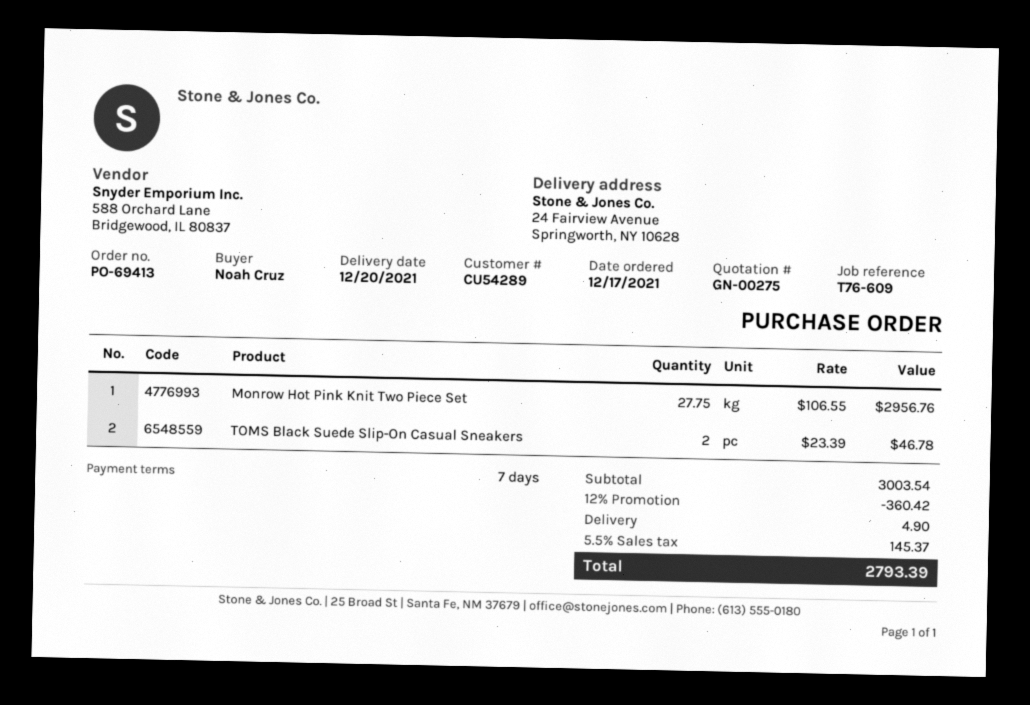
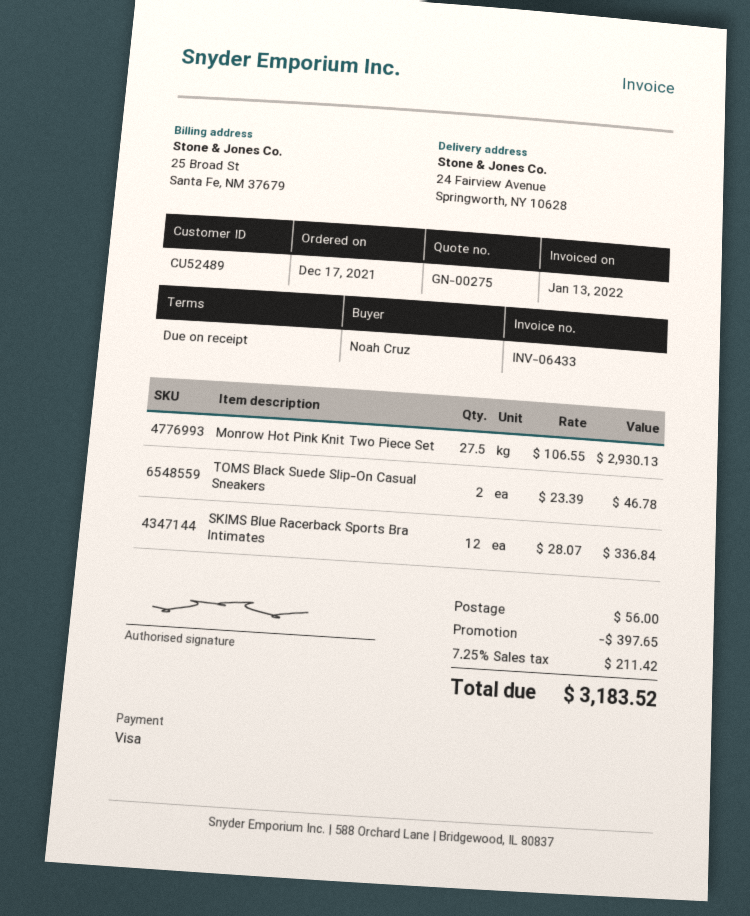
payment terms: 7 days -> on receipt
customer number: CU54289 -> CU52489
Monrow Hot Pink Knit Two Piece Set: 27.75 x 106.55 = 2956.76 -> 27.5 x 106.55 = 2930.13
SKIMS Blue Racerback Sports Bra Intimates: none -> 12 x 28.07 = 336.84
discount: 360.42 -> 397.65
shipping: 4.90 -> 56.00
tax: 5.5% = 145.37 -> 7.25% = 211.42
total: 2793.39 -> 3183.52

